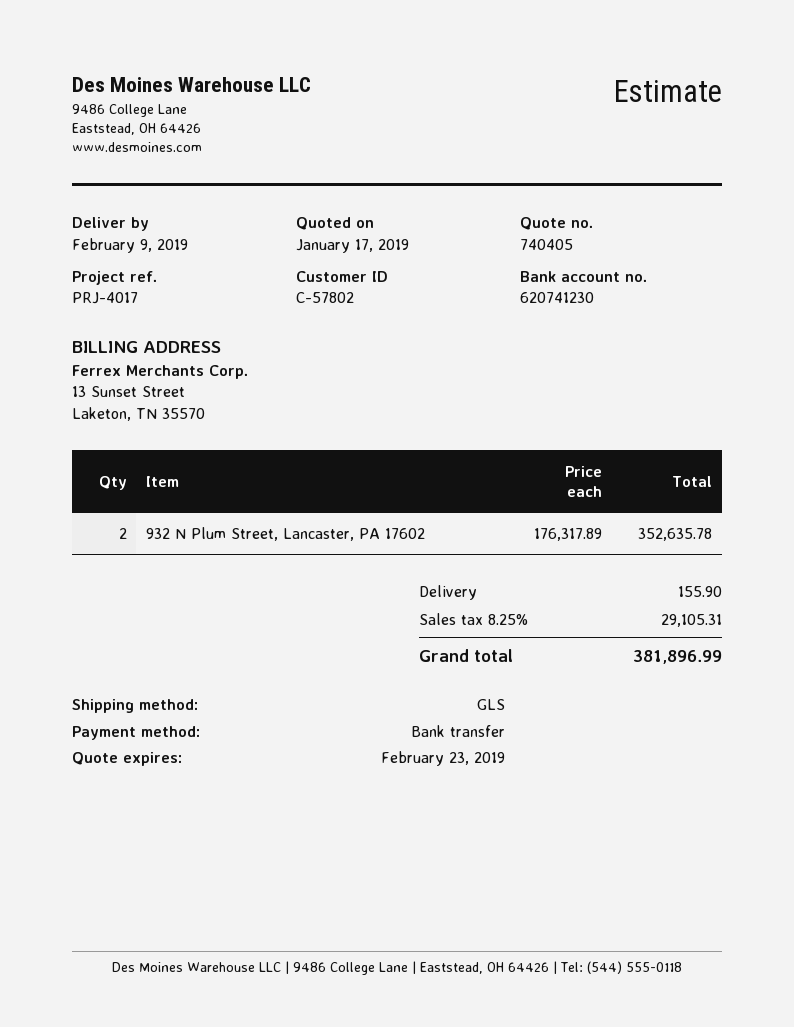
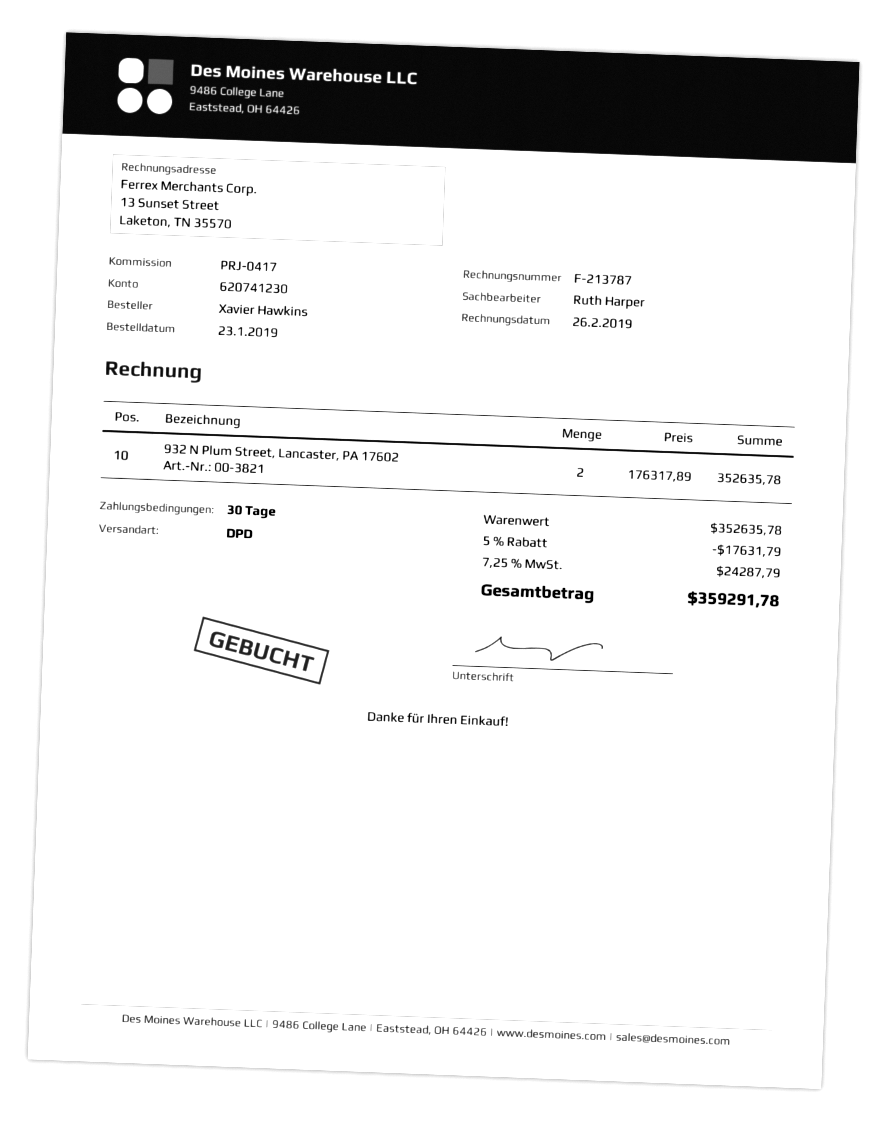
reference: PRJ-4017 -> PRJ-0417
shipping method: GLS -> DPD
discount: none -> 5% = 17631.79
shipping: 155.90 -> none
tax: 8.25% = 29105.31 -> 7.25% = 24287.79
total: 381896.99 -> 359291.78

